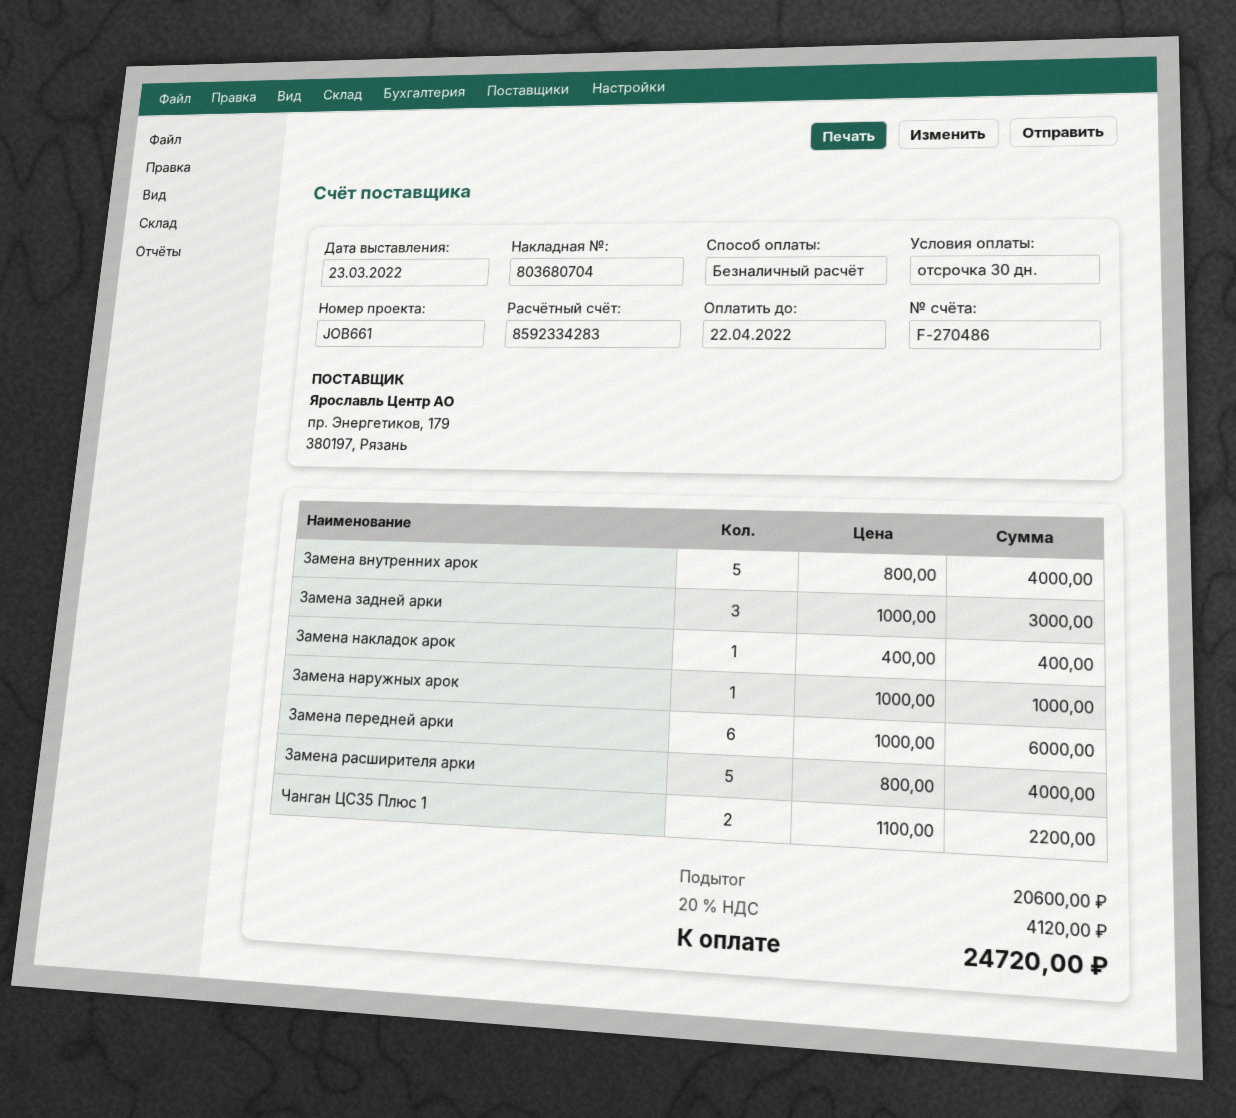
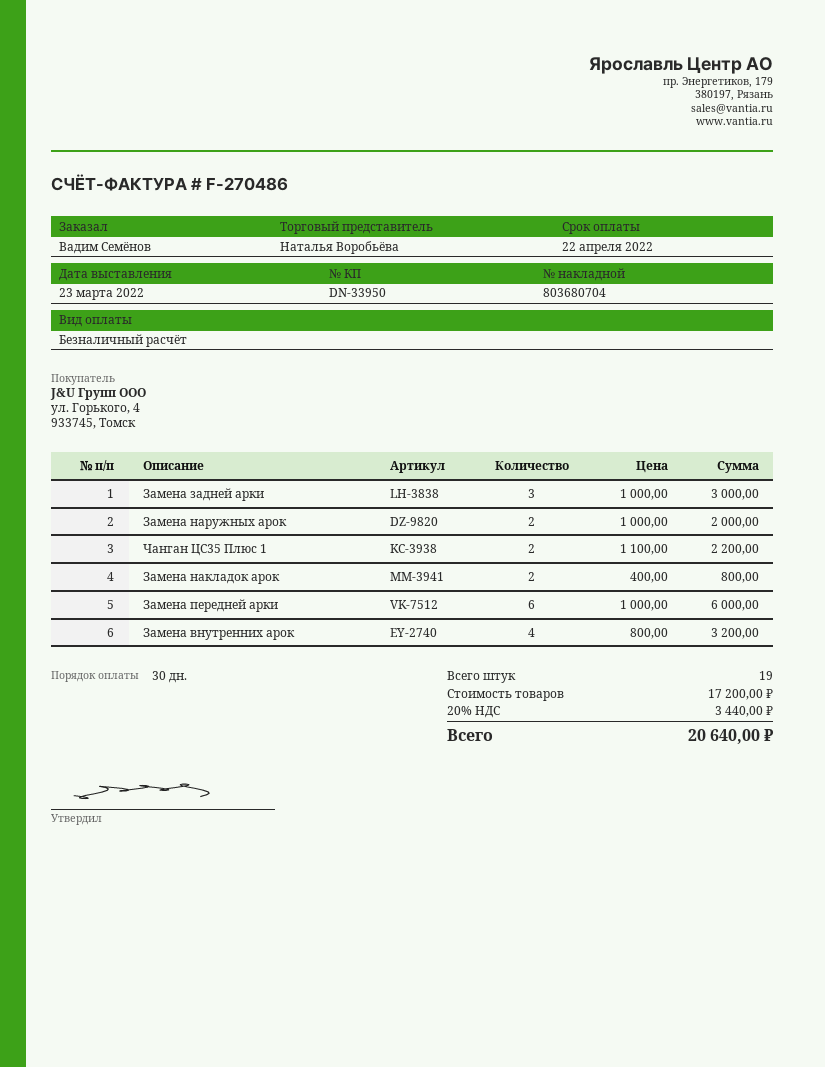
Замена внутренних арок: 5 x 800.00 = 4000.00 -> 4 x 800.00 = 3200.00
Замена накладок арок: 1 x 400.00 = 400.00 -> 2 x 400.00 = 800.00
Замена наружных арок: 1 x 1000.00 = 1000.00 -> 2 x 1000.00 = 2000.00
Замена расширителя арки: 5 x 800.00 = 4000.00 -> none
subtotal: 20600.00 -> 17200.00
tax: 20% = 4120.00 -> 20% = 3440.00
total: 24720.00 -> 20640.00

